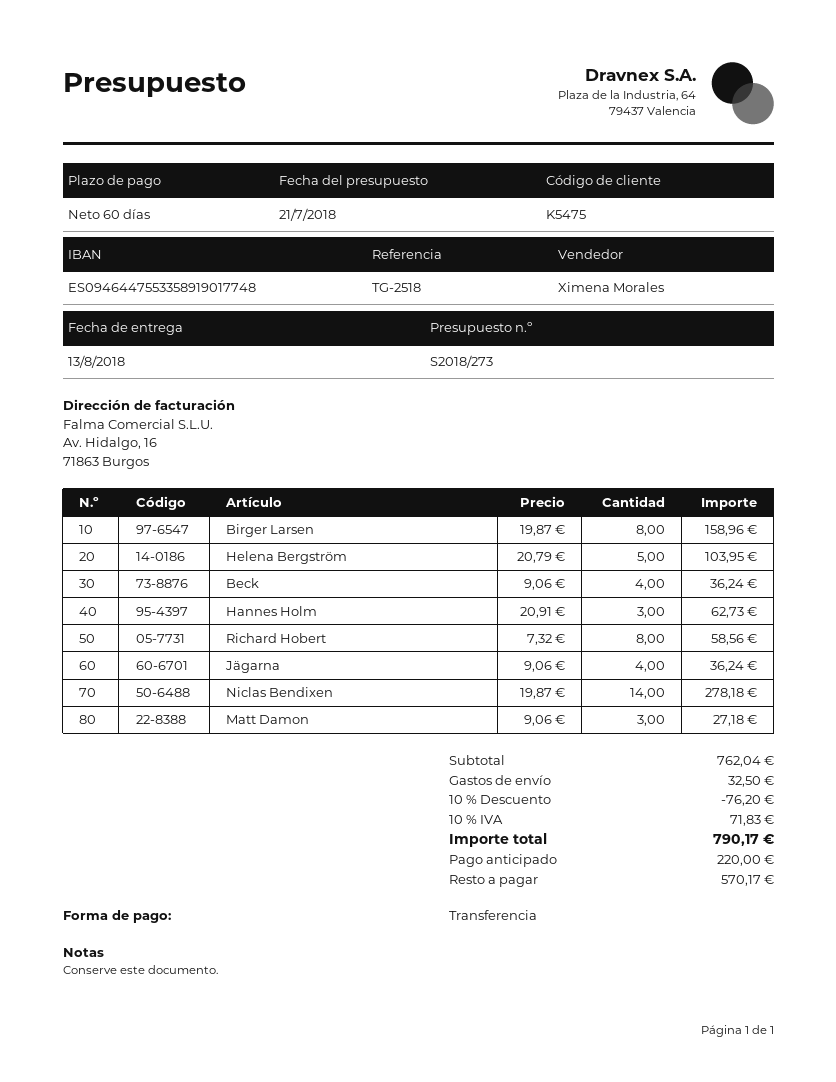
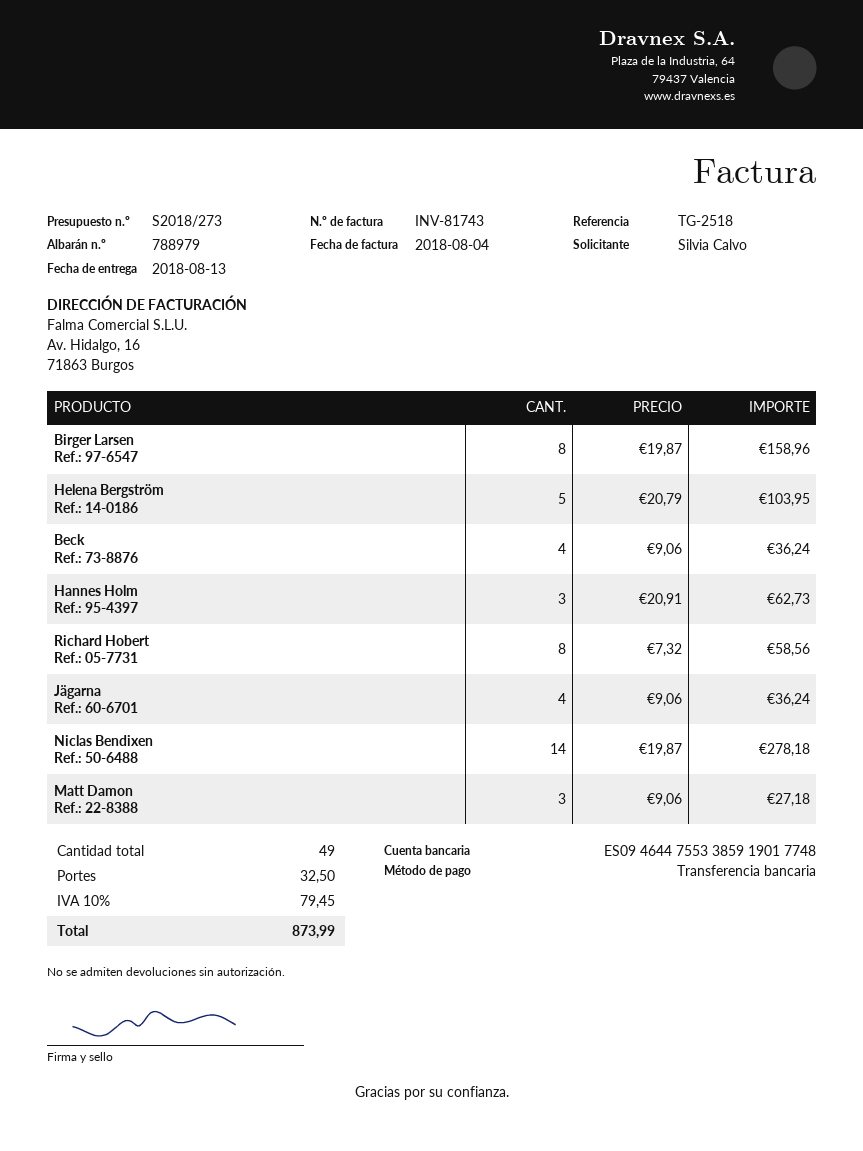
bank account: ES0946447553358919017748 -> ES0946447553385919017748
discount: 10% = 76.20 -> none
tax: 10% = 71.83 -> 10% = 79.45
total: 790.17 -> 873.99

